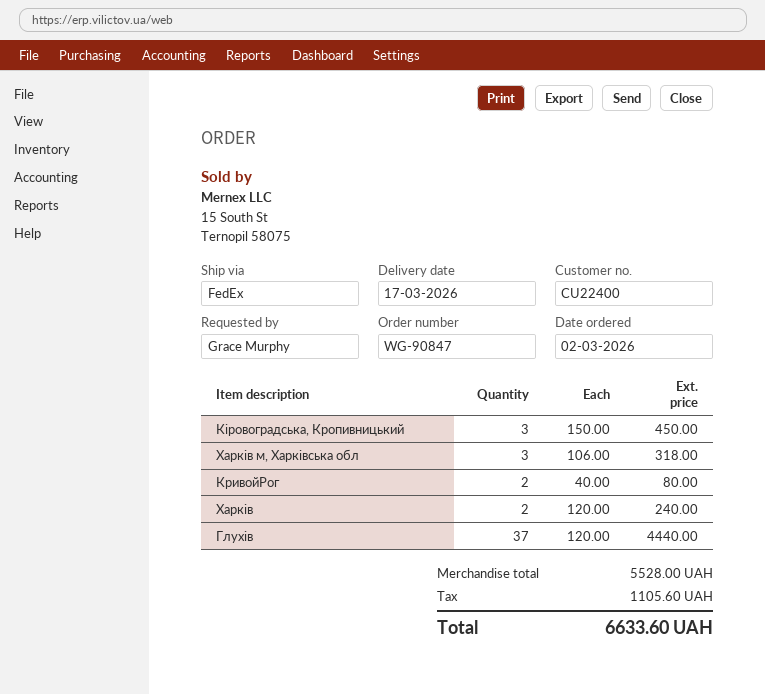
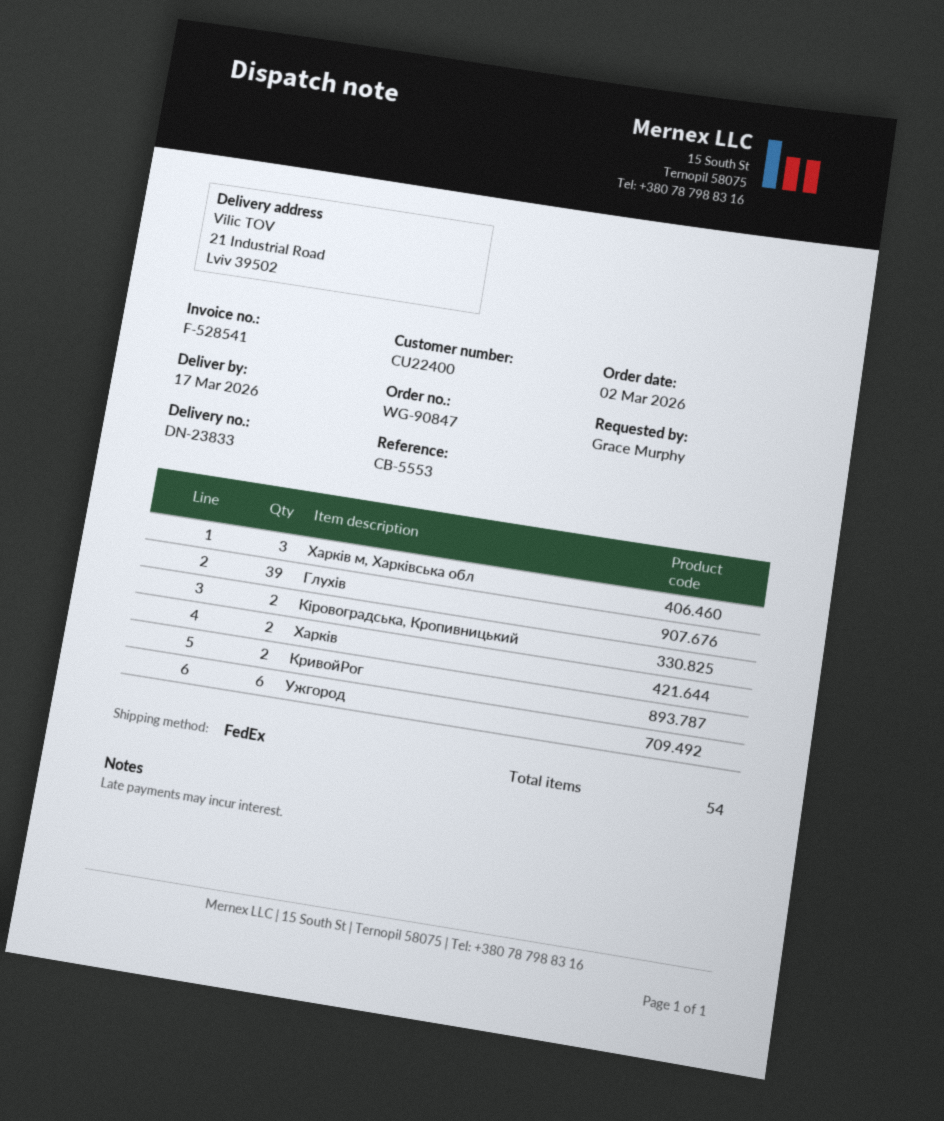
Кіровоградська, Кропивницький: 3 -> 2
Глухів: 37 -> 39
Ужгород: none -> 6

